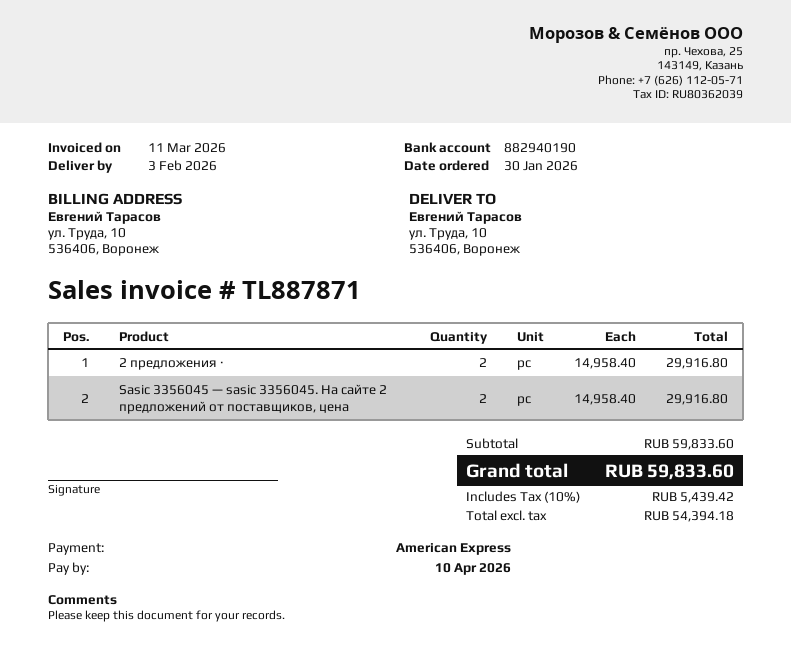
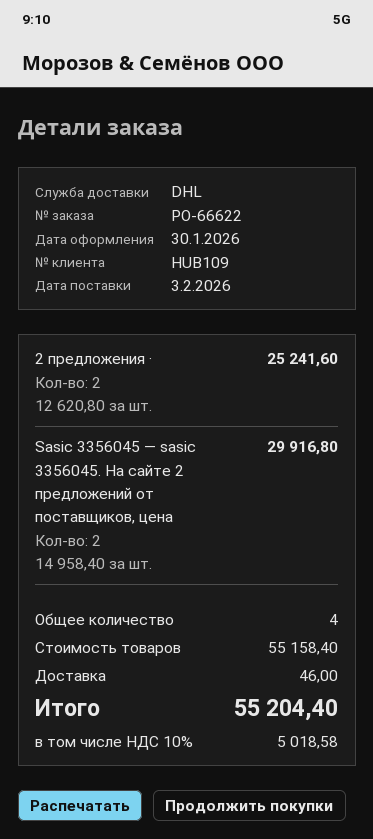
2 предложения ·: 2 x 14958.40 = 29916.80 -> 2 x 12620.80 = 25241.60
subtotal: 59833.60 -> 55158.40
shipping: none -> 46.00
tax: 10% = 5439.42 -> 10% = 5018.58
total: 59833.60 -> 55204.40

